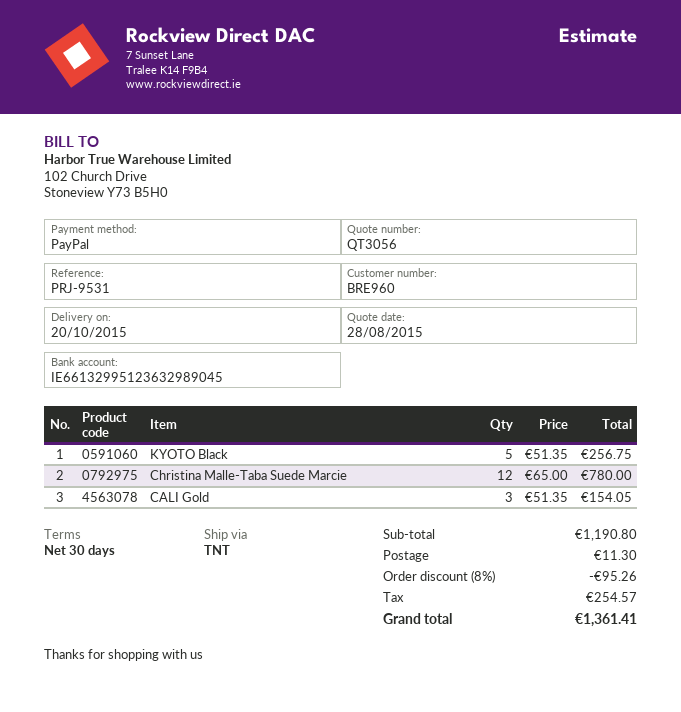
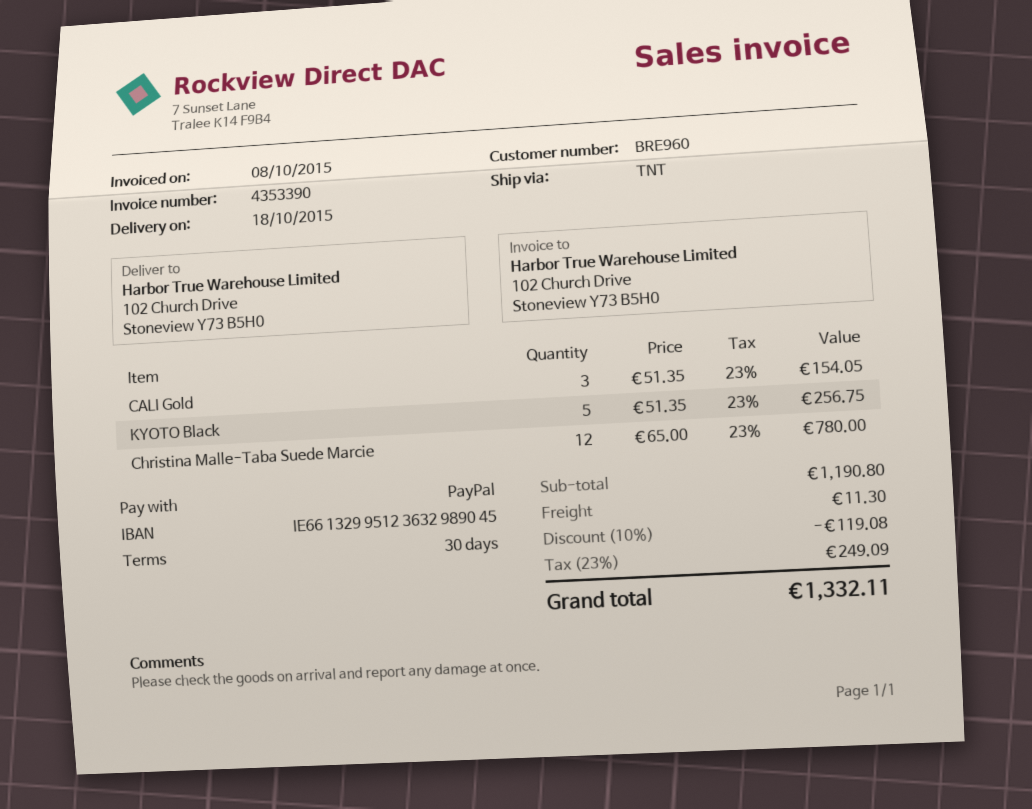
delivery date: 2015-10-20 -> 2015-10-18
discount: 8% = 95.26 -> 10% = 119.08
tax: 254.57 -> 249.09
total: 1361.41 -> 1332.11

